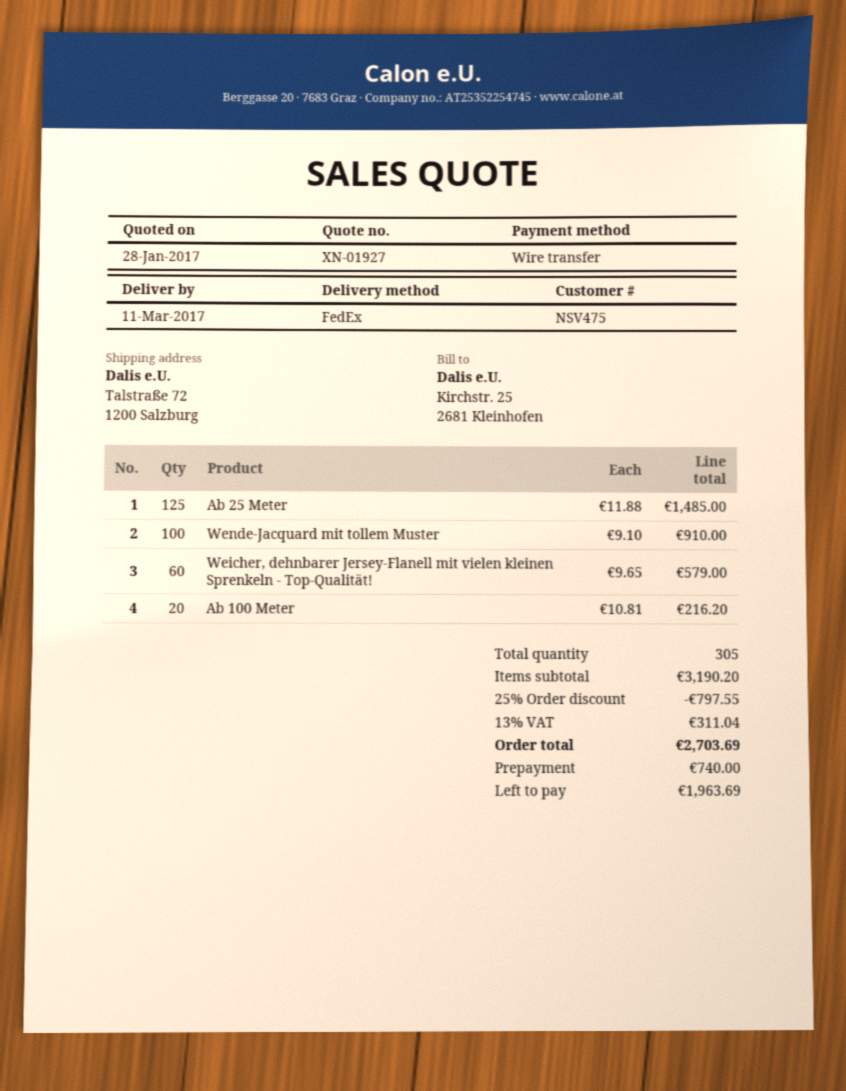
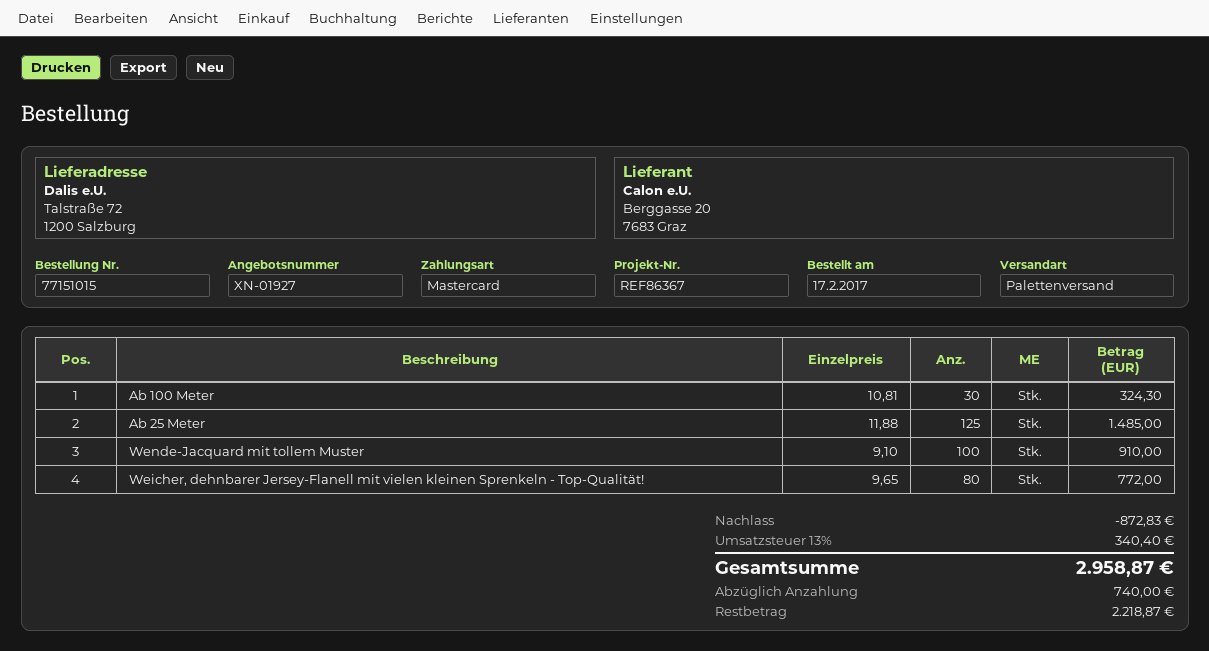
payment method: bank transfer -> Mastercard
shipping method: FedEx -> pallet freight
Weicher, dehnbarer Jersey-Flanell mit vielen kleinen Sprenkeln - Top-Qualität!: 60 x 9.65 = 579.00 -> 80 x 9.65 = 772.00
Ab 100 Meter: 20 x 10.81 = 216.20 -> 30 x 10.81 = 324.30
discount: 797.55 -> 872.83
tax: 13% = 311.04 -> 13% = 340.40
total: 2703.69 -> 2958.87
balance: 1963.69 -> 2218.87

